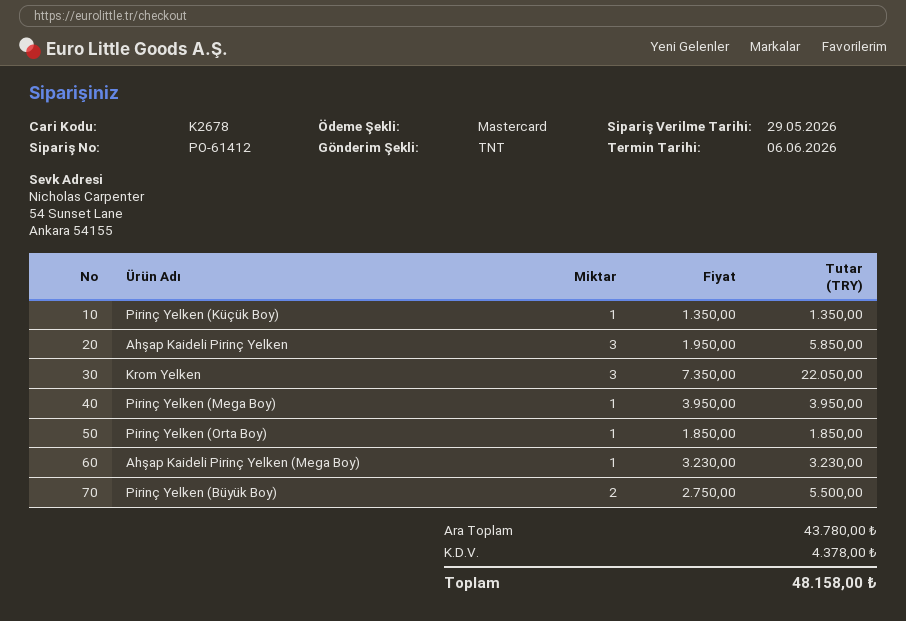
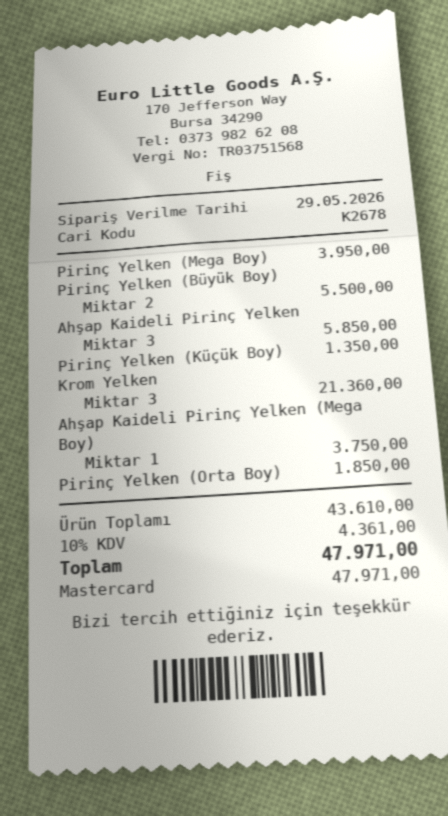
Krom Yelken: 3 for 22050.00 -> 3 for 21360.00
Ahşap Kaideli Pirinç Yelken (Mega Boy): 1 for 3230.00 -> 1 for 3750.00
subtotal: 43780.00 -> 43610.00
tax: 4378.00 -> 4361.00
total: 48158.00 -> 47971.00

